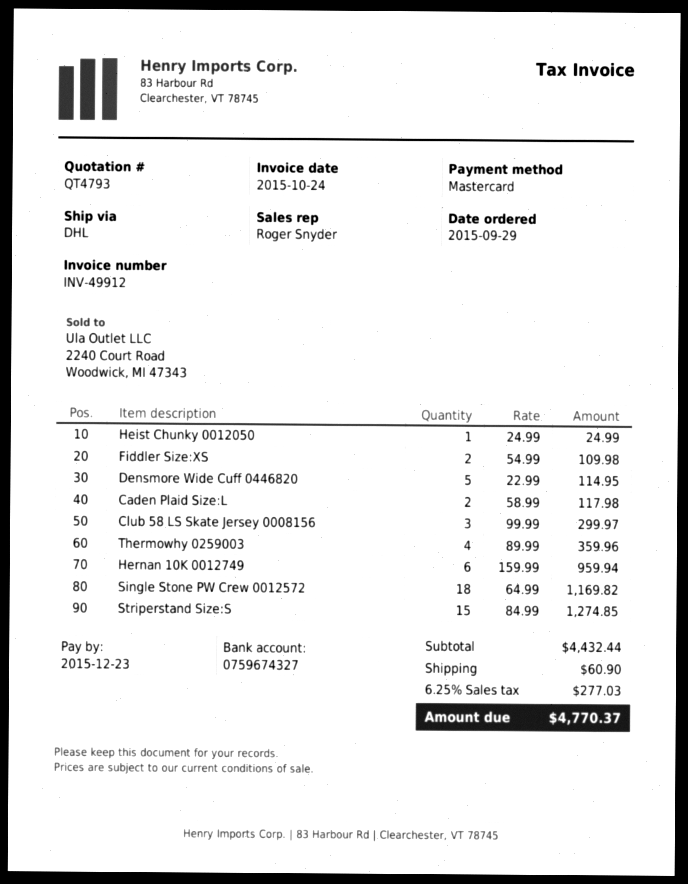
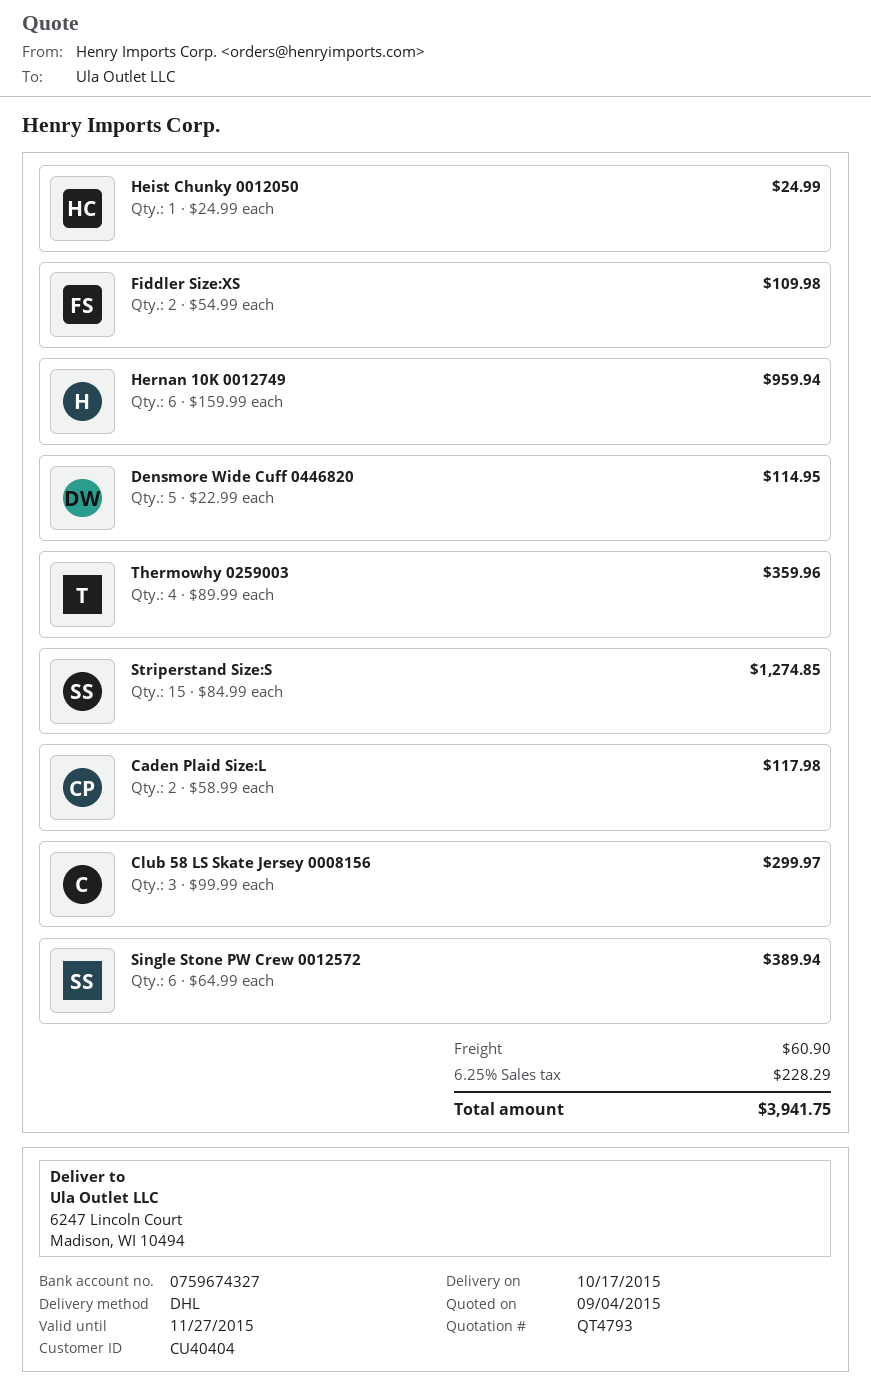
Single Stone PW Crew 0012572: 18 x 64.99 = 1169.82 -> 6 x 64.99 = 389.94
tax: 6.25% = 277.03 -> 6.25% = 228.29
total: 4770.37 -> 3941.75

